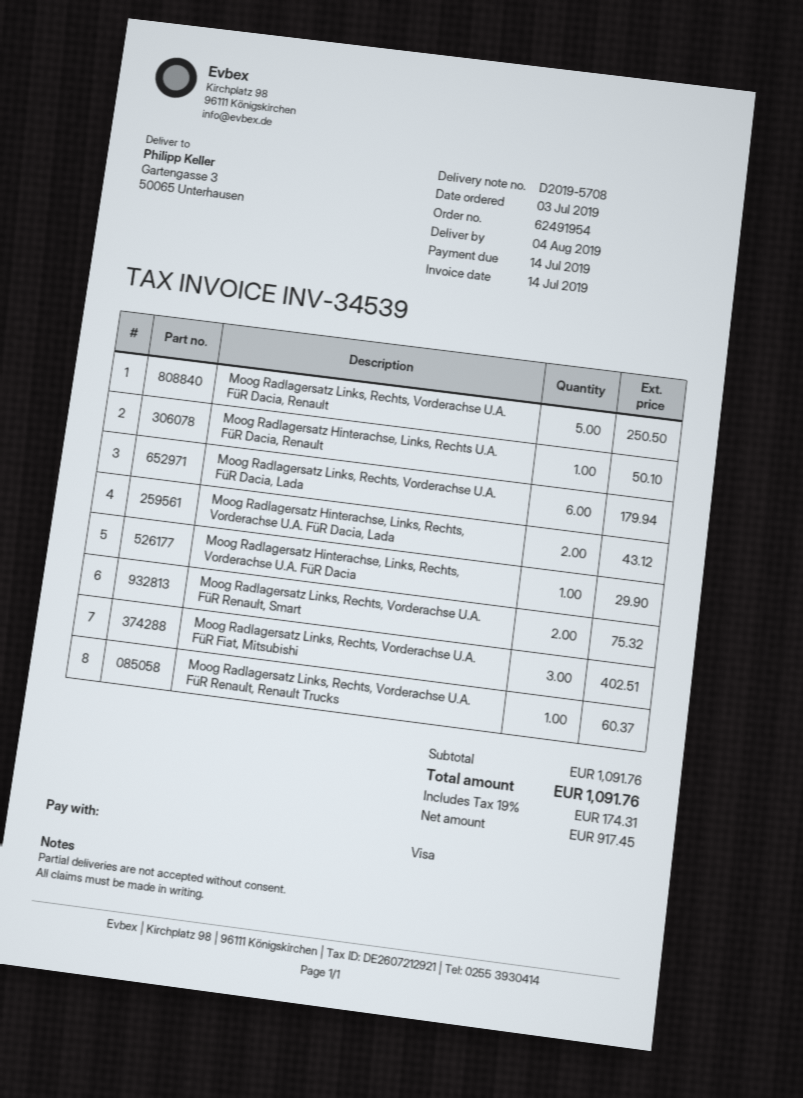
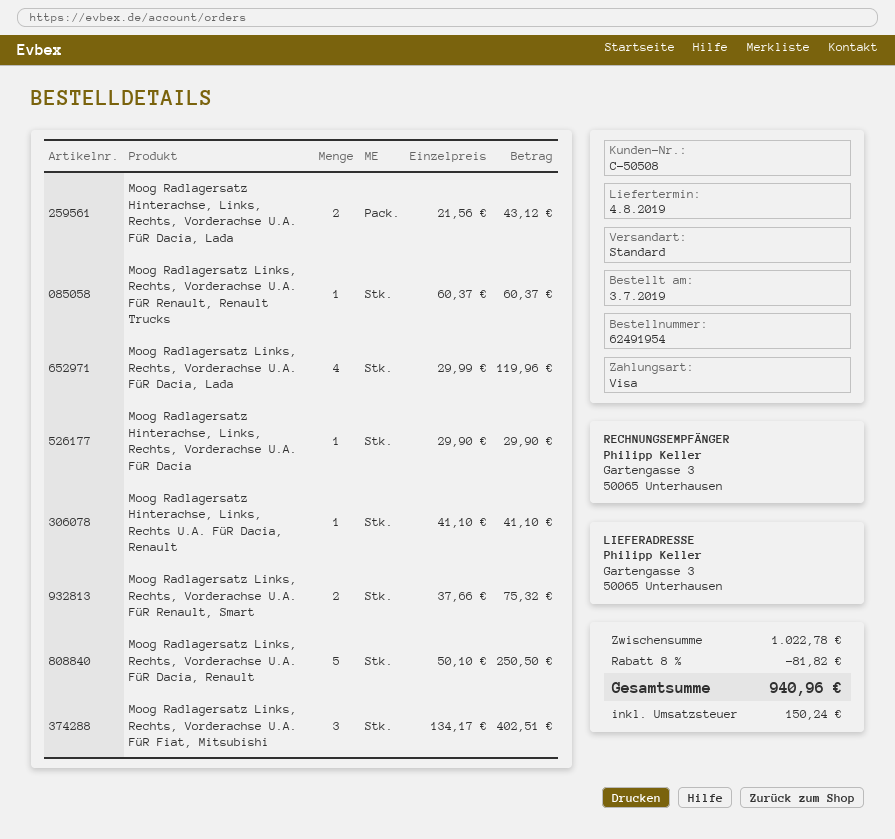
Moog Radlagersatz Hinterachse, Links, Rechts U.A. FüR Dacia, Renault: 1 for 50.10 -> 1 for 41.10
Moog Radlagersatz Links, Rechts, Vorderachse U.A. FüR Dacia, Lada: 6 for 179.94 -> 4 for 119.96
subtotal: 1091.76 -> 1022.78
discount: none -> 8% = 81.82
tax: 174.31 -> 150.24
total: 1091.76 -> 940.96

